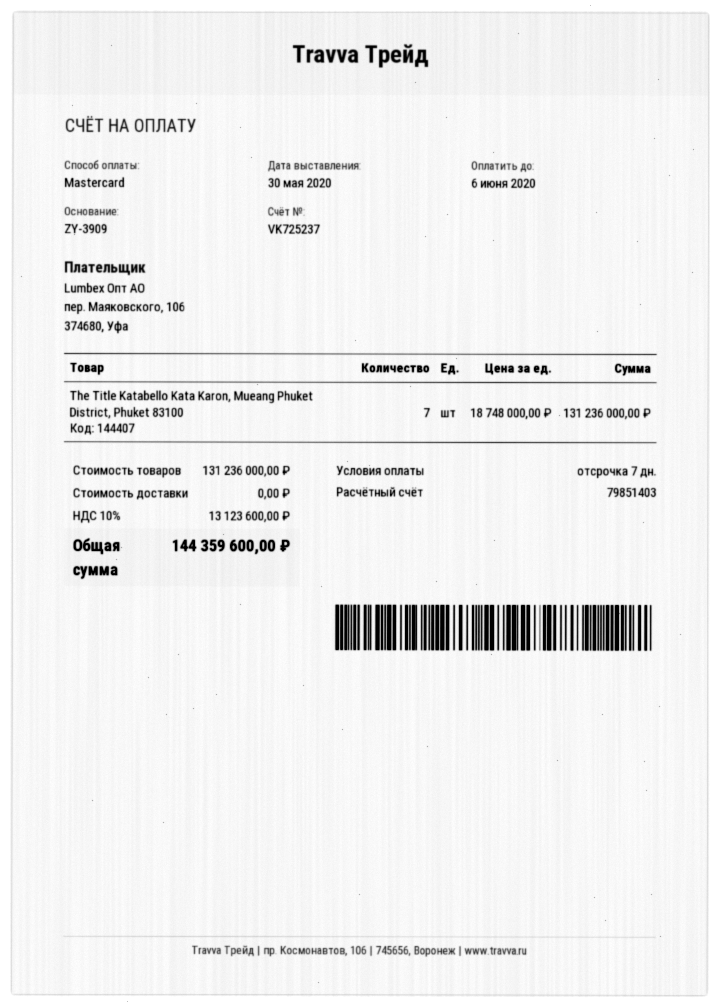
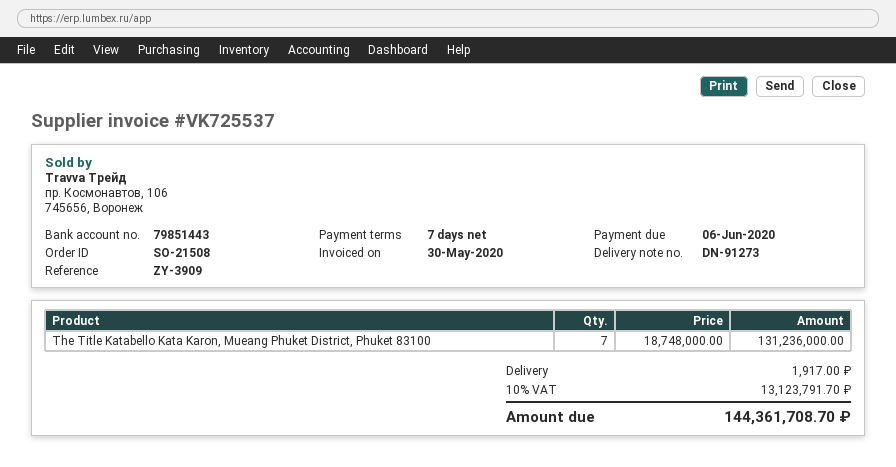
invoice number: VK725237 -> VK725537
bank account: 79851403 -> 79851443
shipping: 0.00 -> 1917.00
tax: 10% = 13123600.00 -> 10% = 13123791.70
total: 144359600.00 -> 144361708.70

